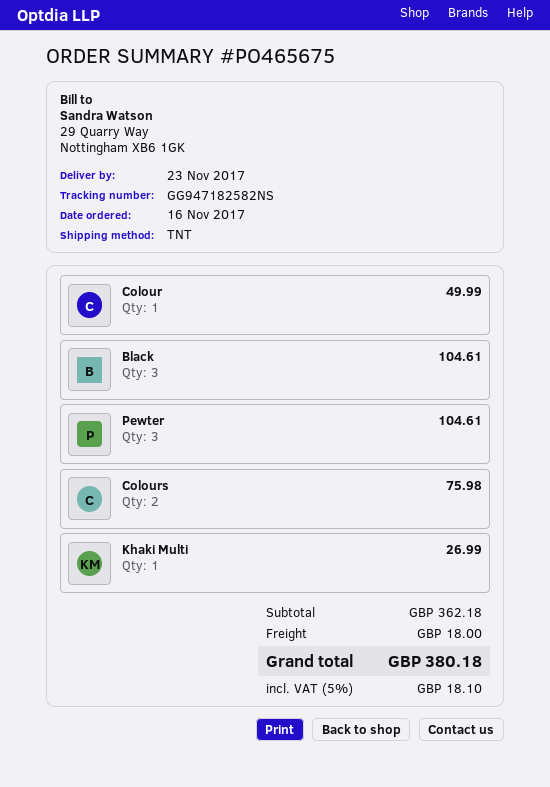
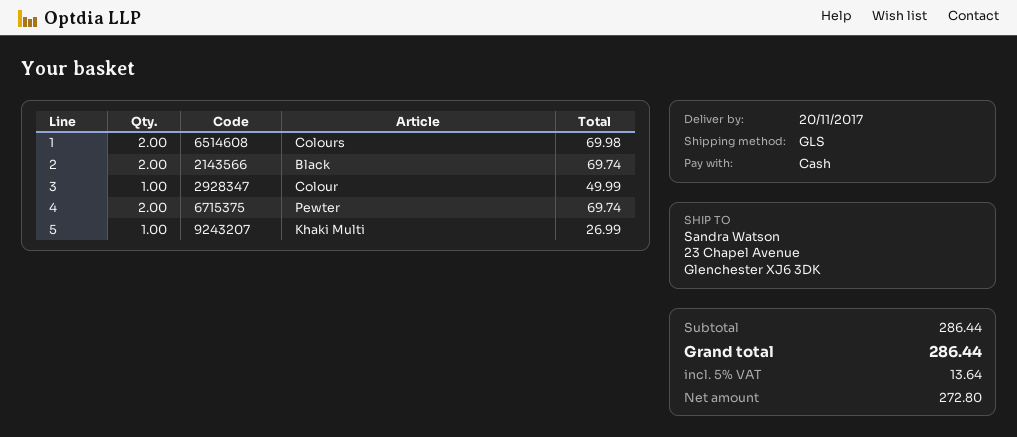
delivery date: 2017-11-23 -> 2017-11-20
shipping method: TNT -> GLS
Black: 3 for 104.61 -> 2 for 69.74
Pewter: 3 for 104.61 -> 2 for 69.74
Colours: 2 for 75.98 -> 2 for 69.98
subtotal: 362.18 -> 286.44
shipping: 18.00 -> none
tax: 5% = 18.10 -> 5% = 13.64
total: 380.18 -> 286.44

